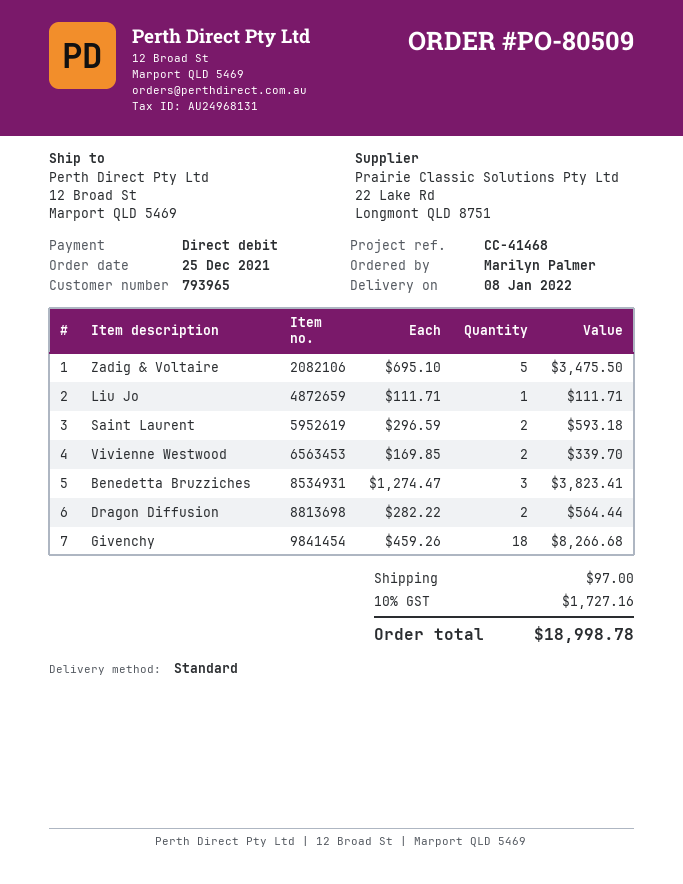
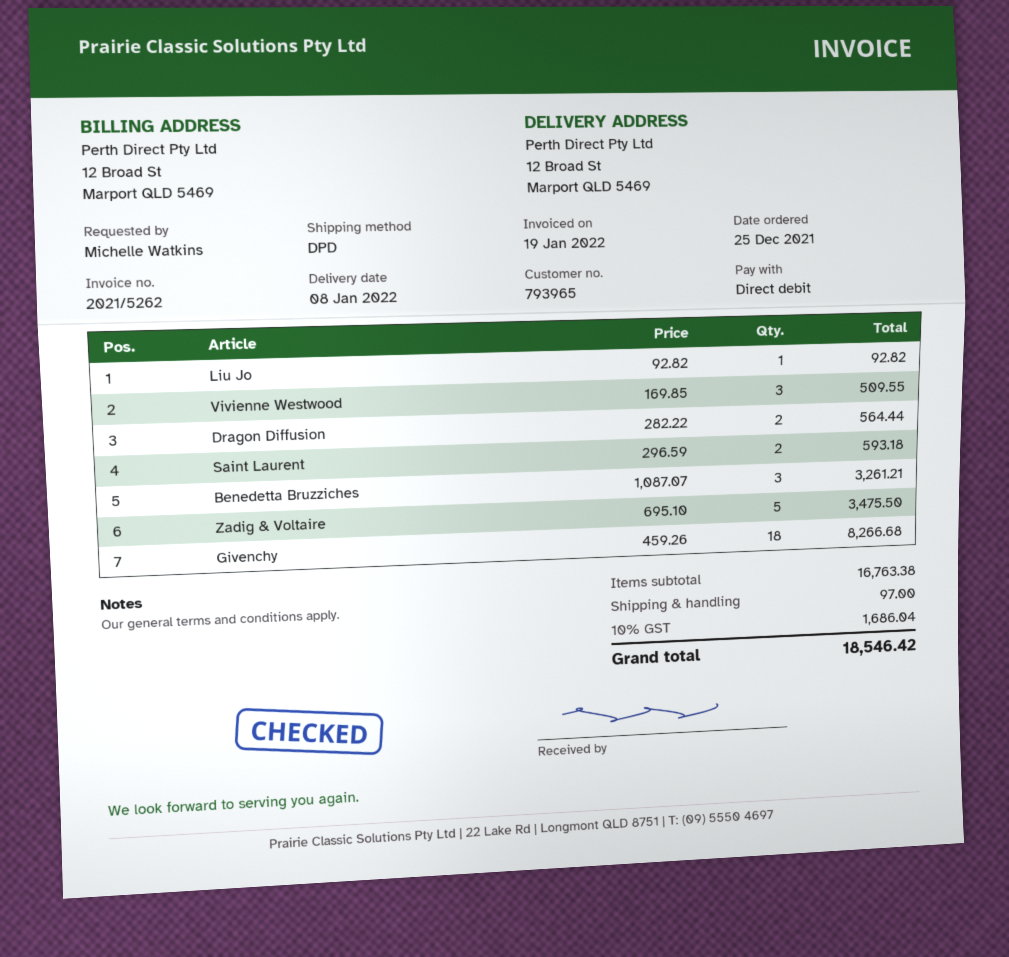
ordered by: Marilyn Palmer -> Michelle Watkins
shipping method: standard -> DPD
Liu Jo: 1 x 111.71 = 111.71 -> 1 x 92.82 = 92.82
Vivienne Westwood: 2 x 169.85 = 339.70 -> 3 x 169.85 = 509.55
Benedetta Bruzziches: 3 x 1274.47 = 3823.41 -> 3 x 1087.07 = 3261.21
tax: 10% = 1727.16 -> 10% = 1686.04
total: 18998.78 -> 18546.42

